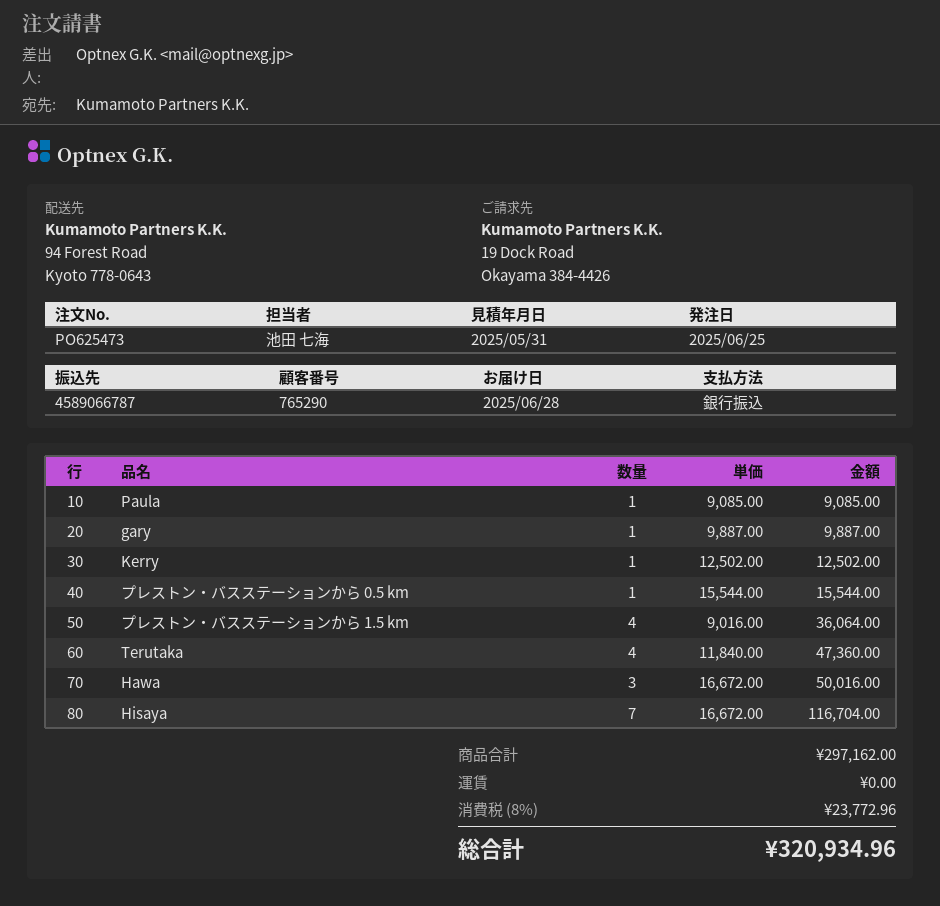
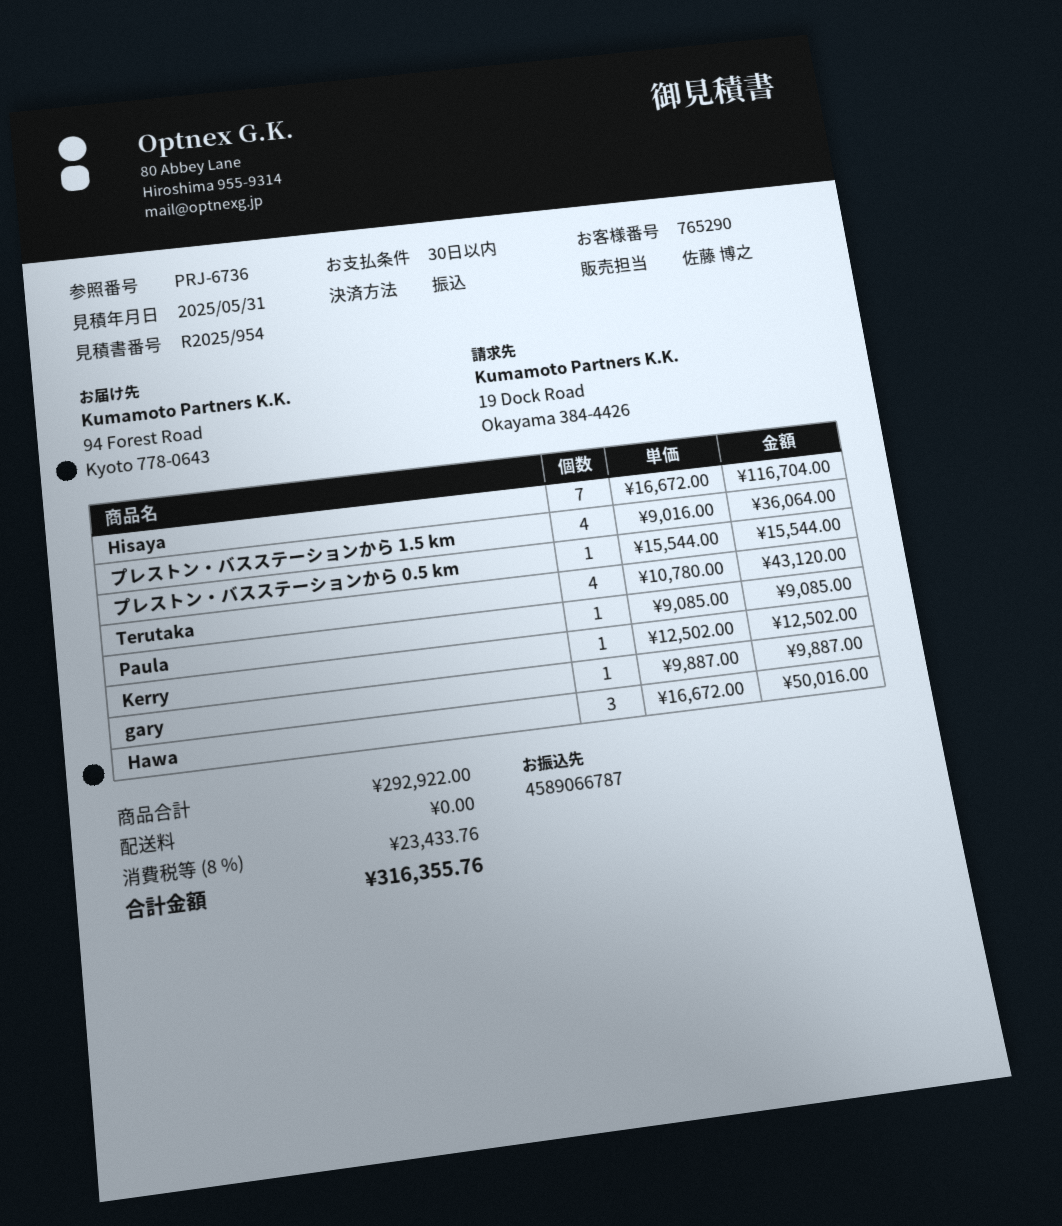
sales rep: 池田 七海 -> 佐藤 博之
Terutaka: 4 x 11840.00 = 47360.00 -> 4 x 10780.00 = 43120.00
subtotal: 297162.00 -> 292922.00
tax: 8% = 23772.96 -> 8% = 23433.76
total: 320934.96 -> 316355.76

